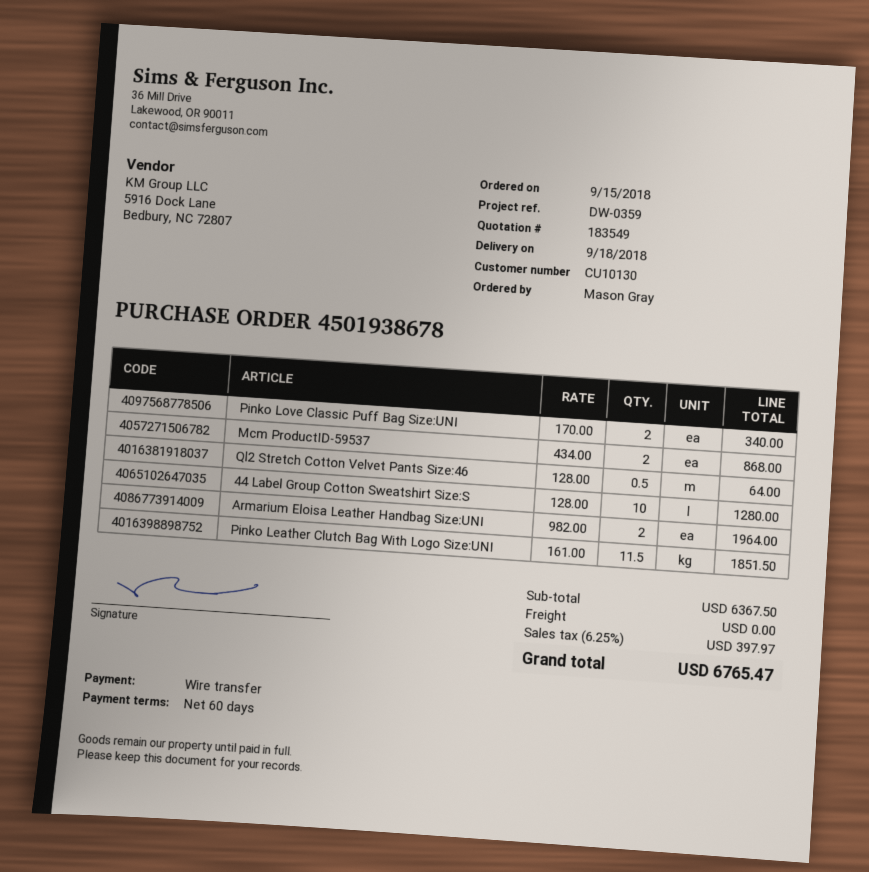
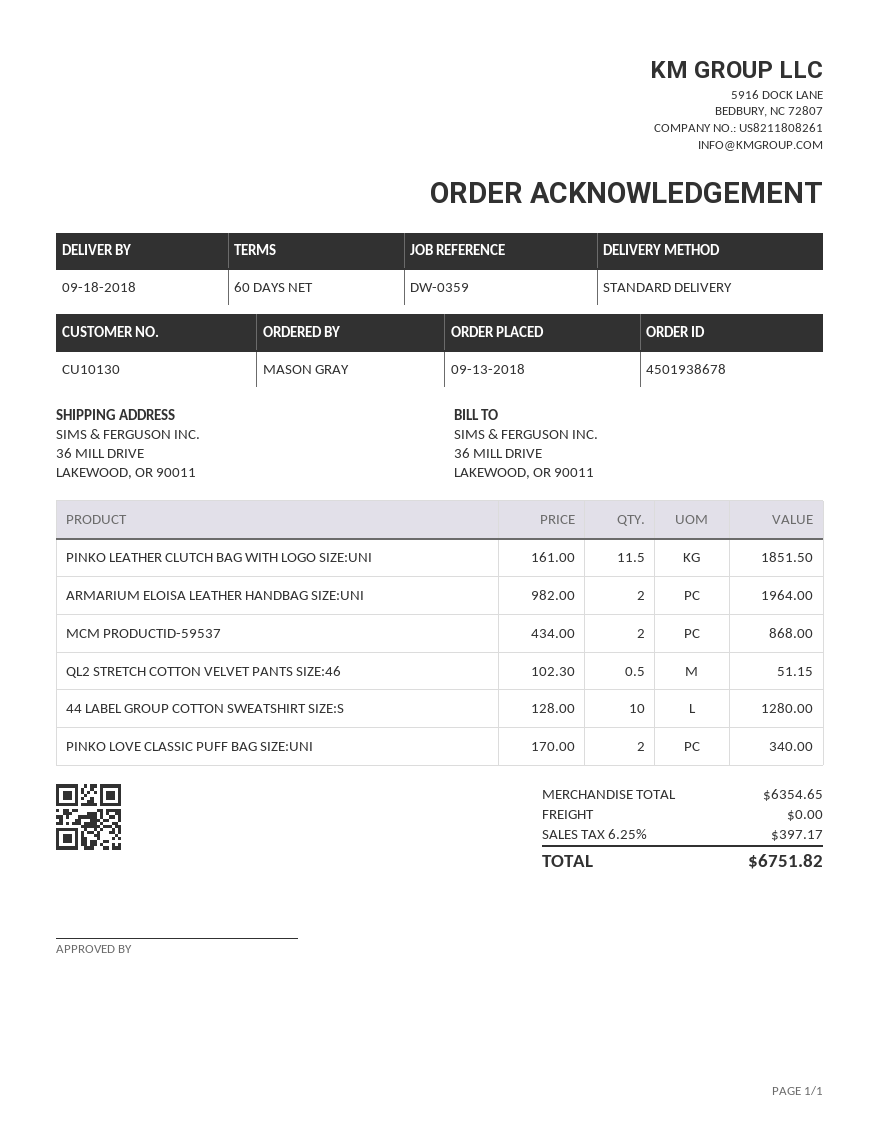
order date: 2018-09-15 -> 2018-09-13
Ql2 Stretch Cotton Velvet Pants Size:46: 0.5 x 128.00 = 64.00 -> 0.5 x 102.30 = 51.15
subtotal: 6367.50 -> 6354.65
tax: 6.25% = 397.97 -> 6.25% = 397.17
total: 6765.47 -> 6751.82

